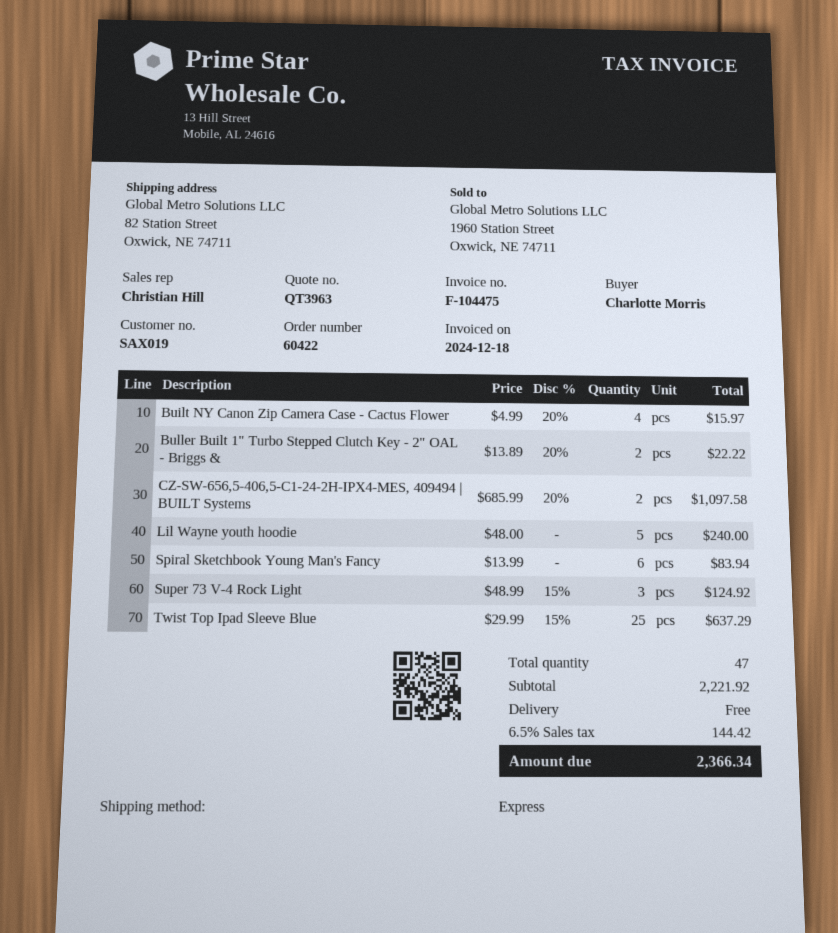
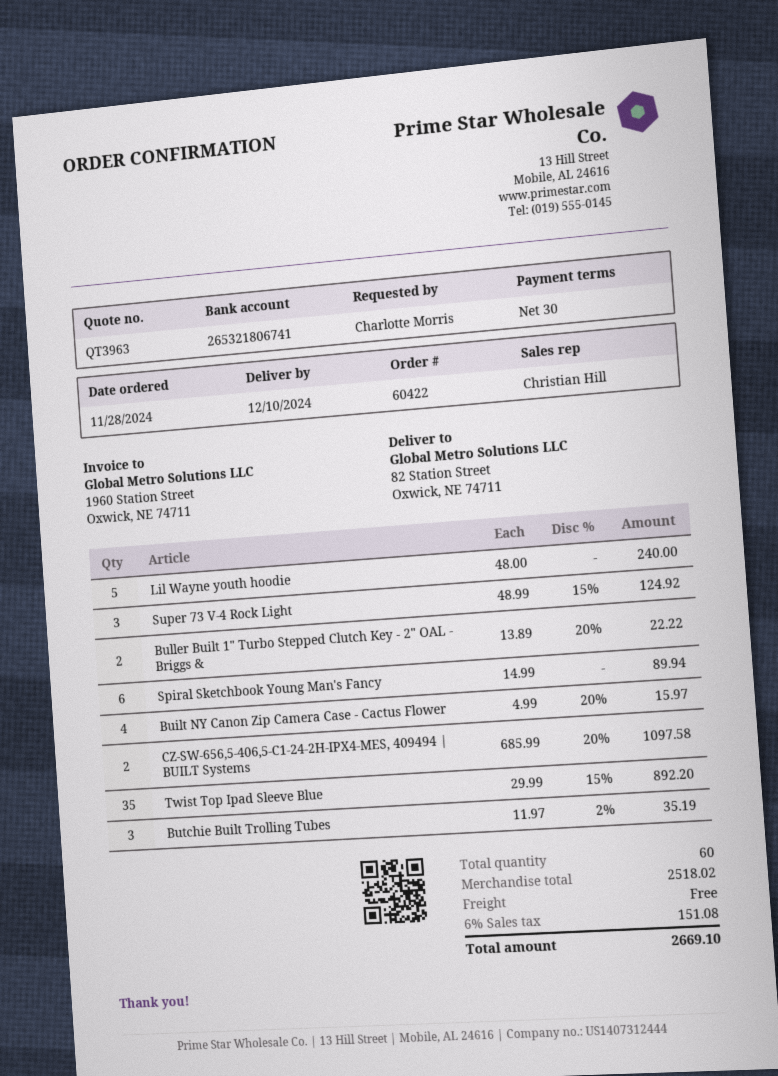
Spiral Sketchbook Young Man's Fancy: 6 x 13.99 = 83.94 -> 6 x 14.99 = 89.94
Twist Top Ipad Sleeve Blue: 25 x 29.99 - 15% = 637.29 -> 35 x 29.99 - 15% = 892.20
Butchie Built Trolling Tubes: none -> 3 x 11.97 - 2% = 35.19
total quantity: 47 -> 60
subtotal: 2221.92 -> 2518.02
tax: 6.5% = 144.42 -> 6% = 151.08
total: 2366.34 -> 2669.10

